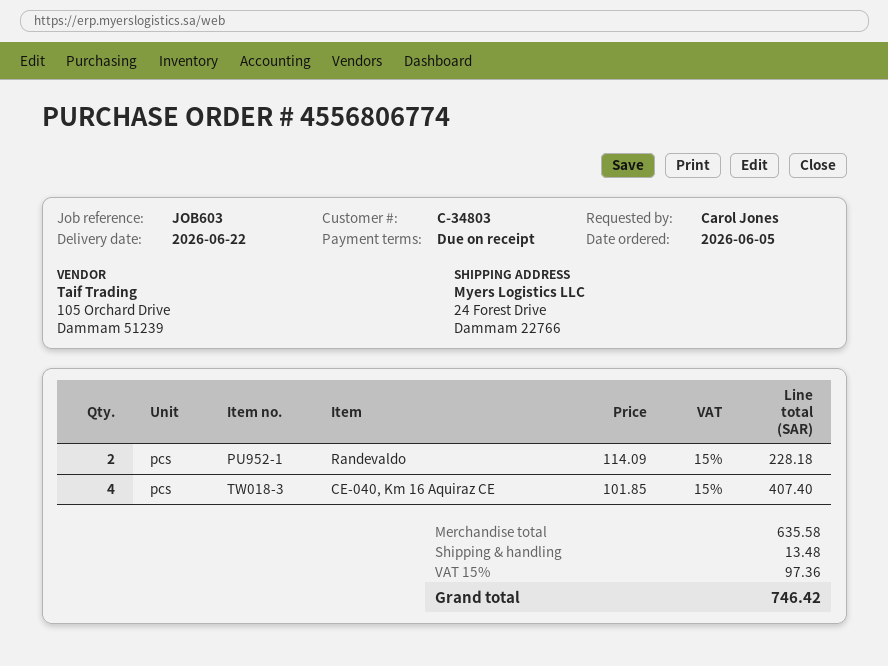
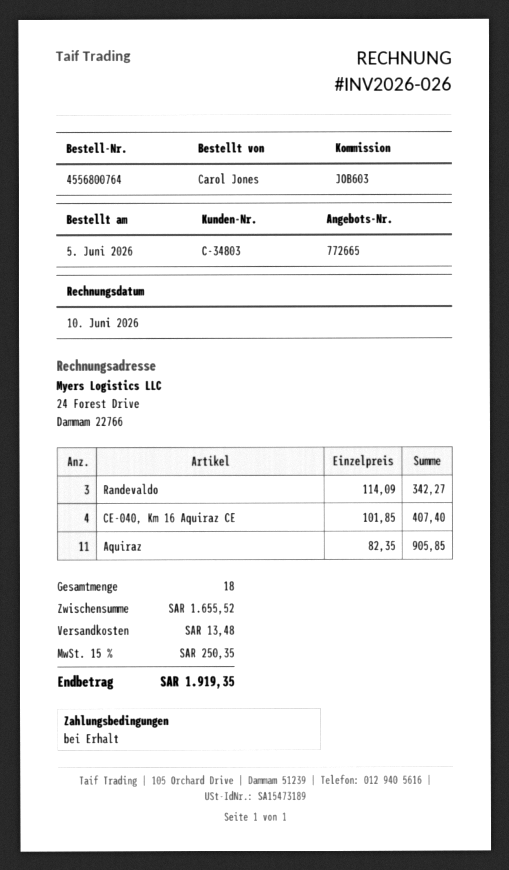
order number: 4556806774 -> 4556800764
Randevaldo: 2 x 114.09 = 228.18 -> 3 x 114.09 = 342.27
Aquiraz: none -> 11 x 82.35 = 905.85
subtotal: 635.58 -> 1655.52
tax: 15% = 97.36 -> 15% = 250.35
total: 746.42 -> 1919.35

